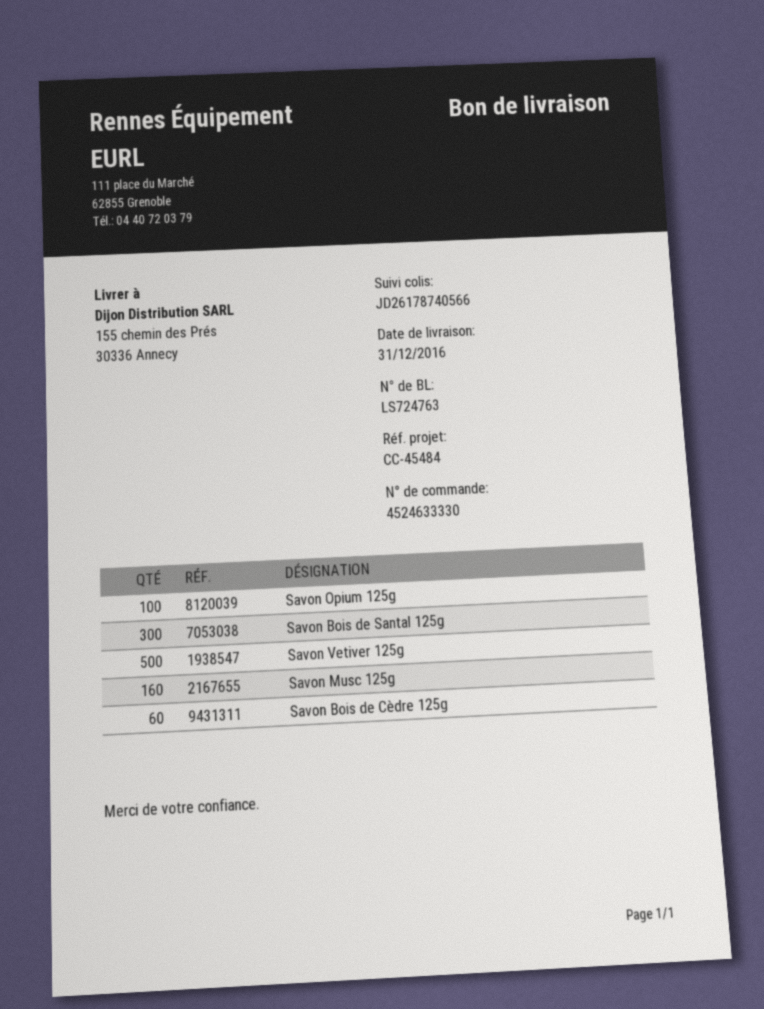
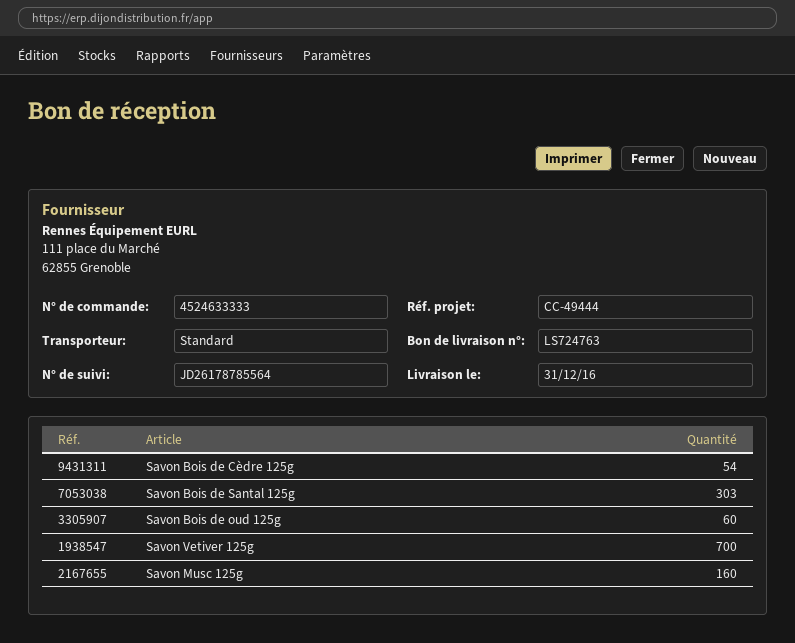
order number: 4524633330 -> 4524633333
reference: CC-45484 -> CC-49444
tracking number: JD26178740566 -> JD26178785564
Savon Opium 125g: 100 -> none
Savon Bois de Santal 125g: 300 -> 303
Savon Vetiver 125g: 500 -> 700
Savon Bois de Cèdre 125g: 60 -> 54
Savon Bois de oud 125g: none -> 60

